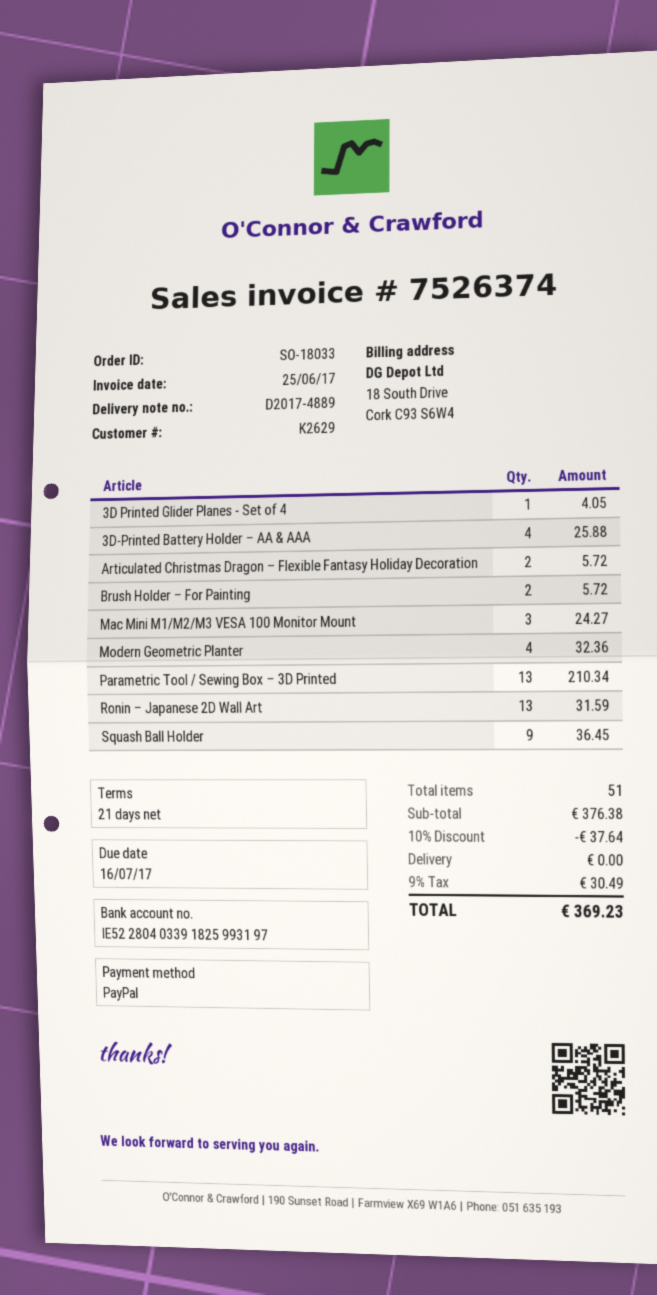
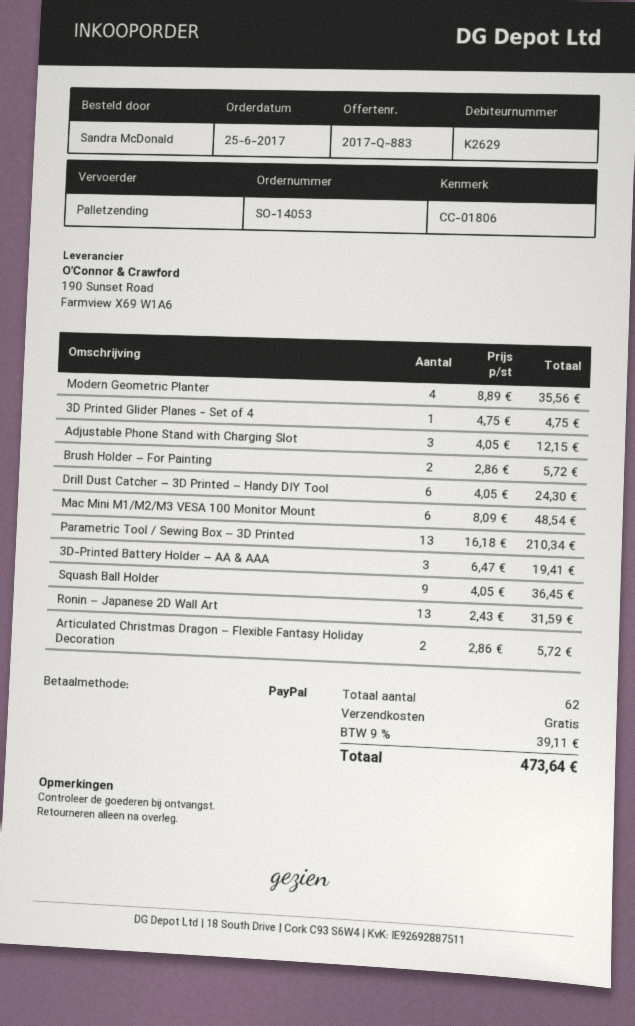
order number: SO-18033 -> SO-14053
3D Printed Glider Planes - Set of 4: 1 for 4.05 -> 1 for 4.75
3D-Printed Battery Holder – AA & AAA: 4 for 25.88 -> 3 for 19.41
Mac Mini M1/M2/M3 VESA 100 Monitor Mount: 3 for 24.27 -> 6 for 48.54
Modern Geometric Planter: 4 for 32.36 -> 4 for 35.56
Adjustable Phone Stand with Charging Slot: none -> 3 for 12.15
Drill Dust Catcher – 3D Printed – Handy DIY Tool: none -> 6 for 24.30
total quantity: 51 -> 62
discount: 10% = 37.64 -> none
tax: 9% = 30.49 -> 9% = 39.11
total: 369.23 -> 473.64

